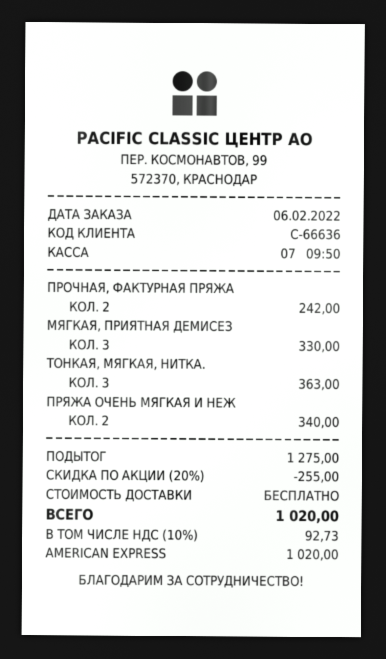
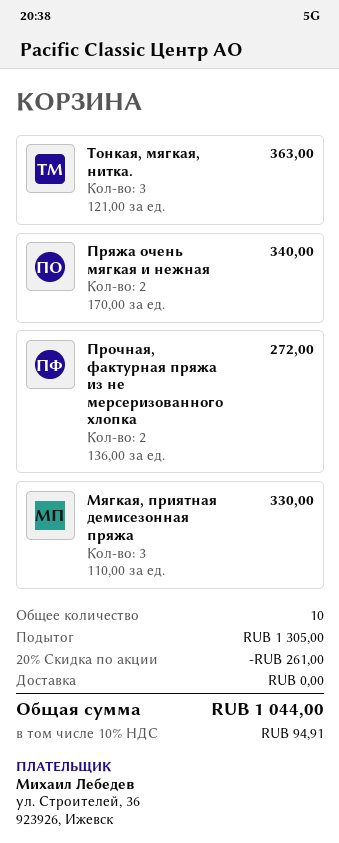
ПРОЧНАЯ, ФАКТУРНАЯ ПРЯЖА: 2 for 242.00 -> 2 for 272.00
subtotal: 1275.00 -> 1305.00
discount: 20% = 255.00 -> 20% = 261.00
tax: 10% = 92.73 -> 10% = 94.91
total: 1020.00 -> 1044.00

